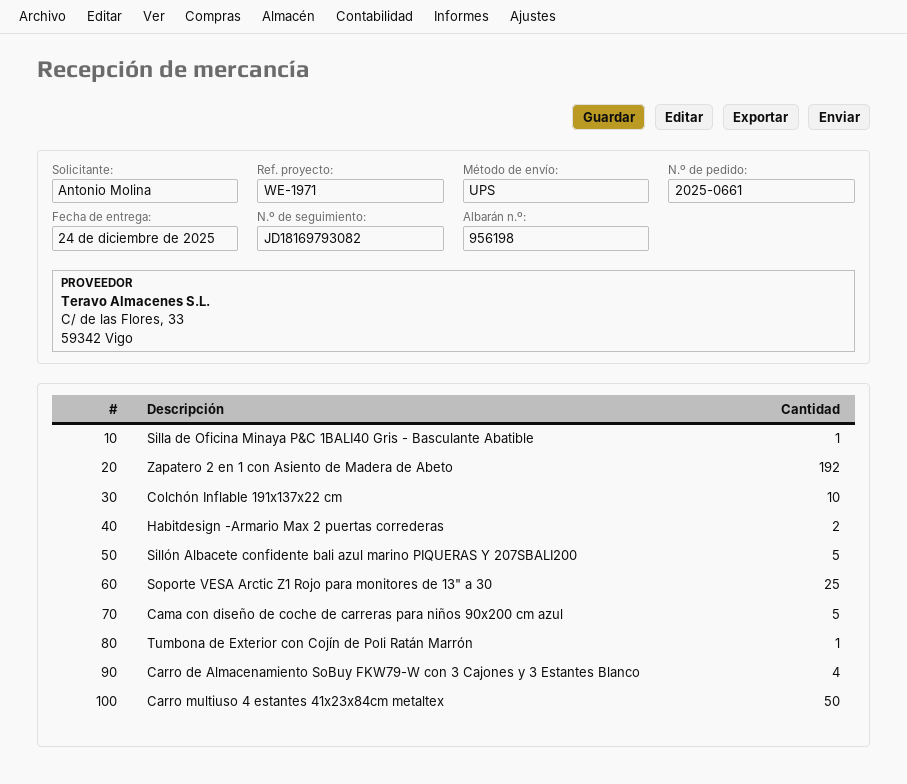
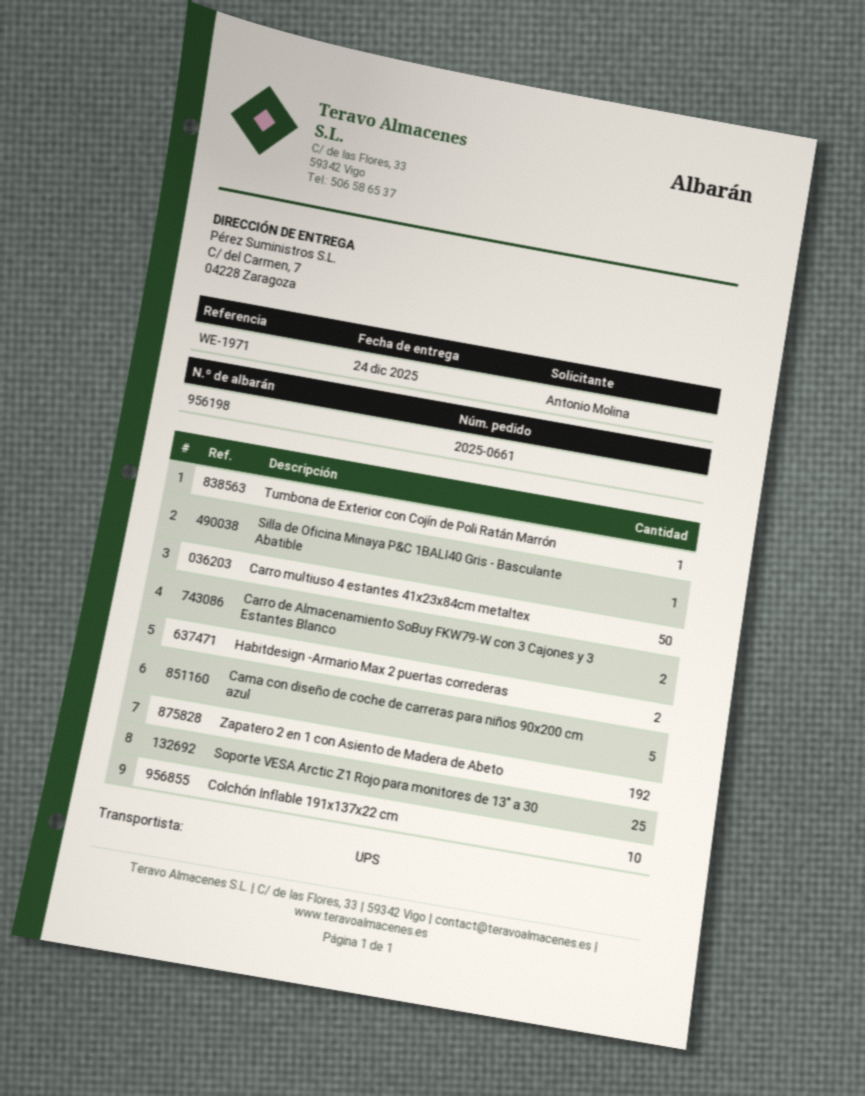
Sillón Albacete confidente bali azul marino PIQUERAS Y 207SBALI200: 5 -> none
Carro de Almacenamiento SoBuy FKW79-W con 3 Cajones y 3 Estantes Blanco: 4 -> 2

